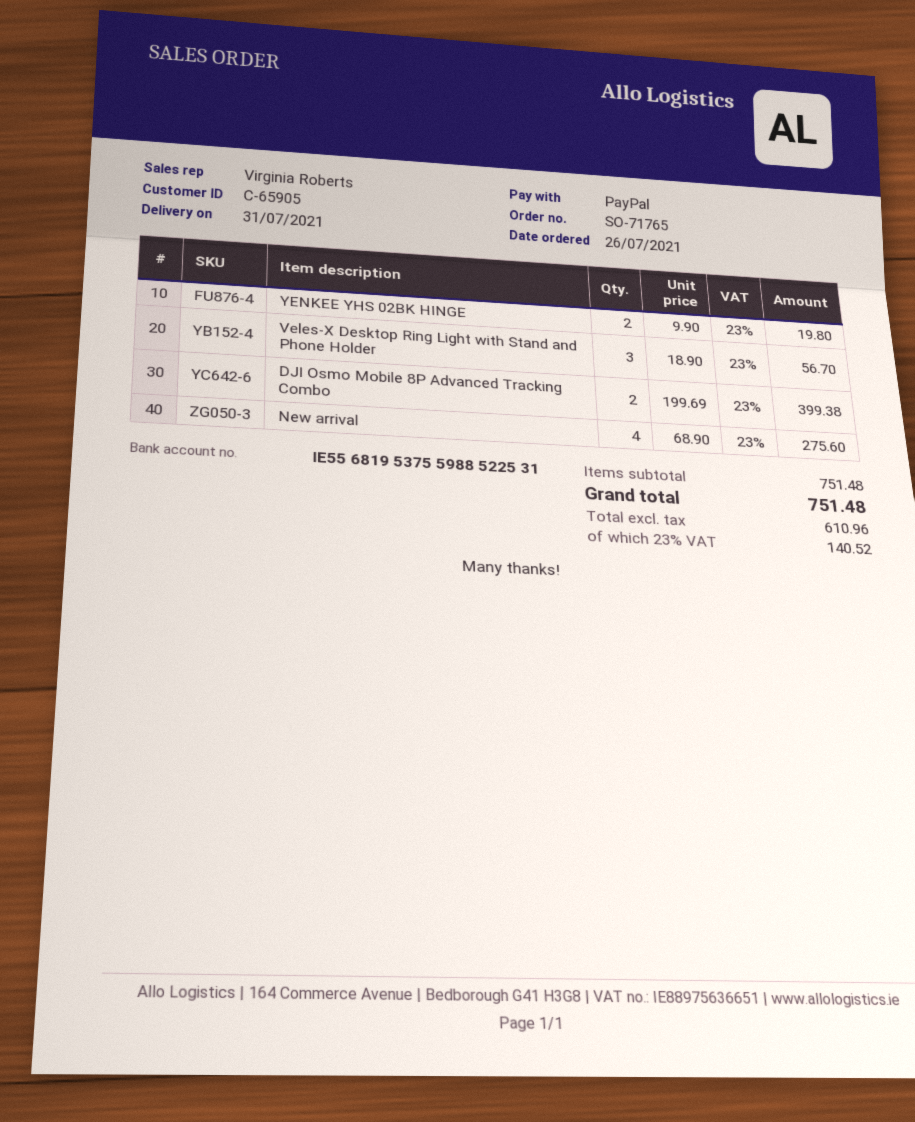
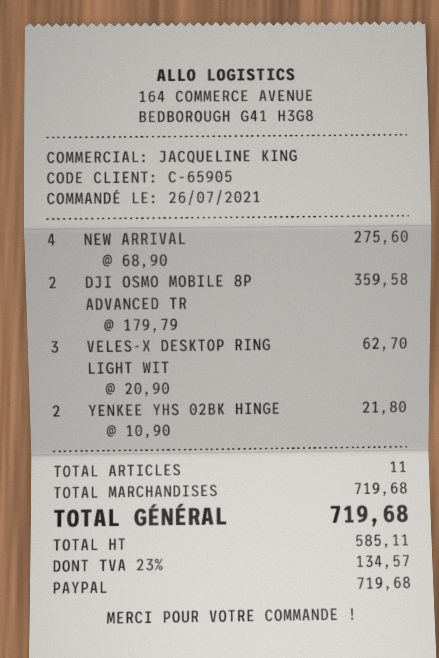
sales rep: Virginia Roberts -> JACQUELINE KING
YENKEE YHS 02BK HINGE: 2 x 9.90 = 19.80 -> 2 x 10.90 = 21.80
Veles-X Desktop Ring Light with Stand and Phone Holder: 3 x 18.90 = 56.70 -> 3 x 20.90 = 62.70
DJI Osmo Mobile 8P Advanced Tracking Combo: 2 x 199.69 = 399.38 -> 2 x 179.79 = 359.58
subtotal: 751.48 -> 719.68
net: 610.96 -> 585.11
tax: 23% = 140.52 -> 23% = 134.57
total: 751.48 -> 719.68

